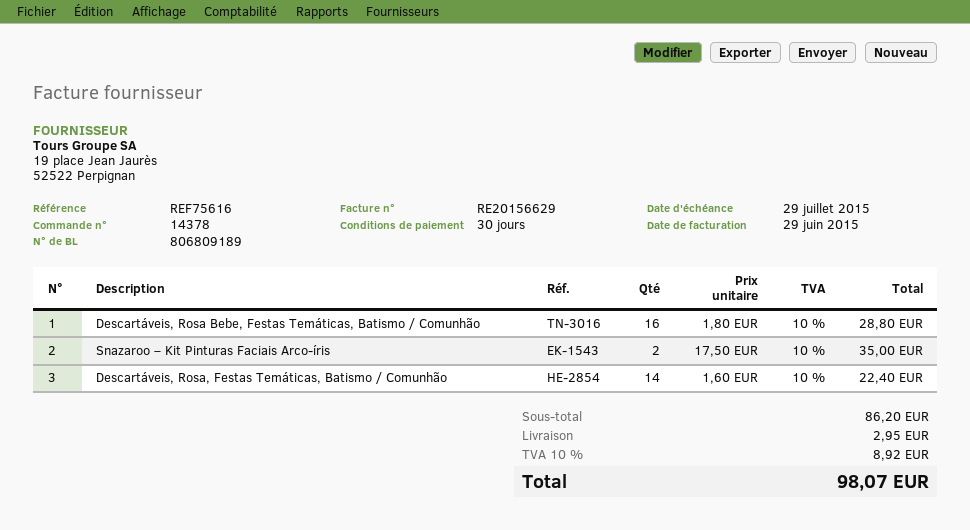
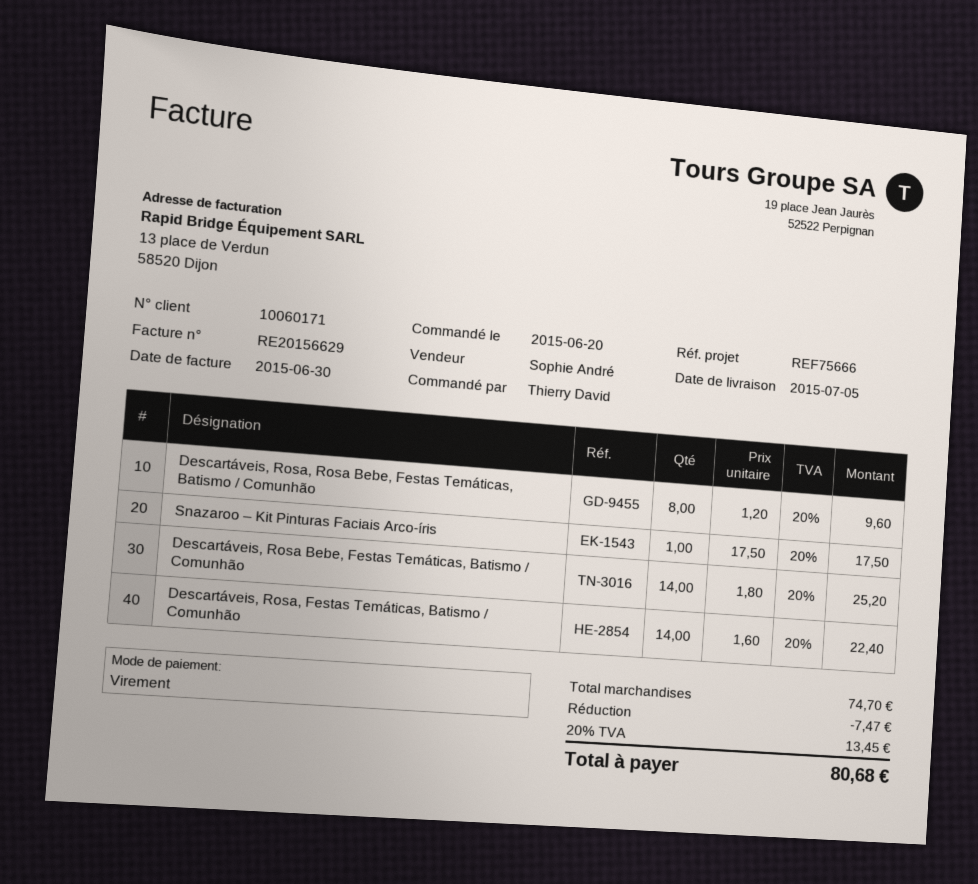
invoice date: 2015-06-29 -> 2015-06-30
reference: REF75616 -> REF75666
Descartáveis, Rosa Bebe, Festas Temáticas, Batismo / Comunhão: 16 x 1.80 = 28.80 -> 14 x 1.80 = 25.20
Snazaroo – Kit Pinturas Faciais Arco-íris: 2 x 17.50 = 35.00 -> 1 x 17.50 = 17.50
Descartáveis, Rosa, Rosa Bebe, Festas Temáticas, Batismo / Comunhão: none -> 8 x 1.20 = 9.60
subtotal: 86.20 -> 74.70
discount: none -> 7.47
shipping: 2.95 -> none
tax: 10% = 8.92 -> 20% = 13.45
total: 98.07 -> 80.68

